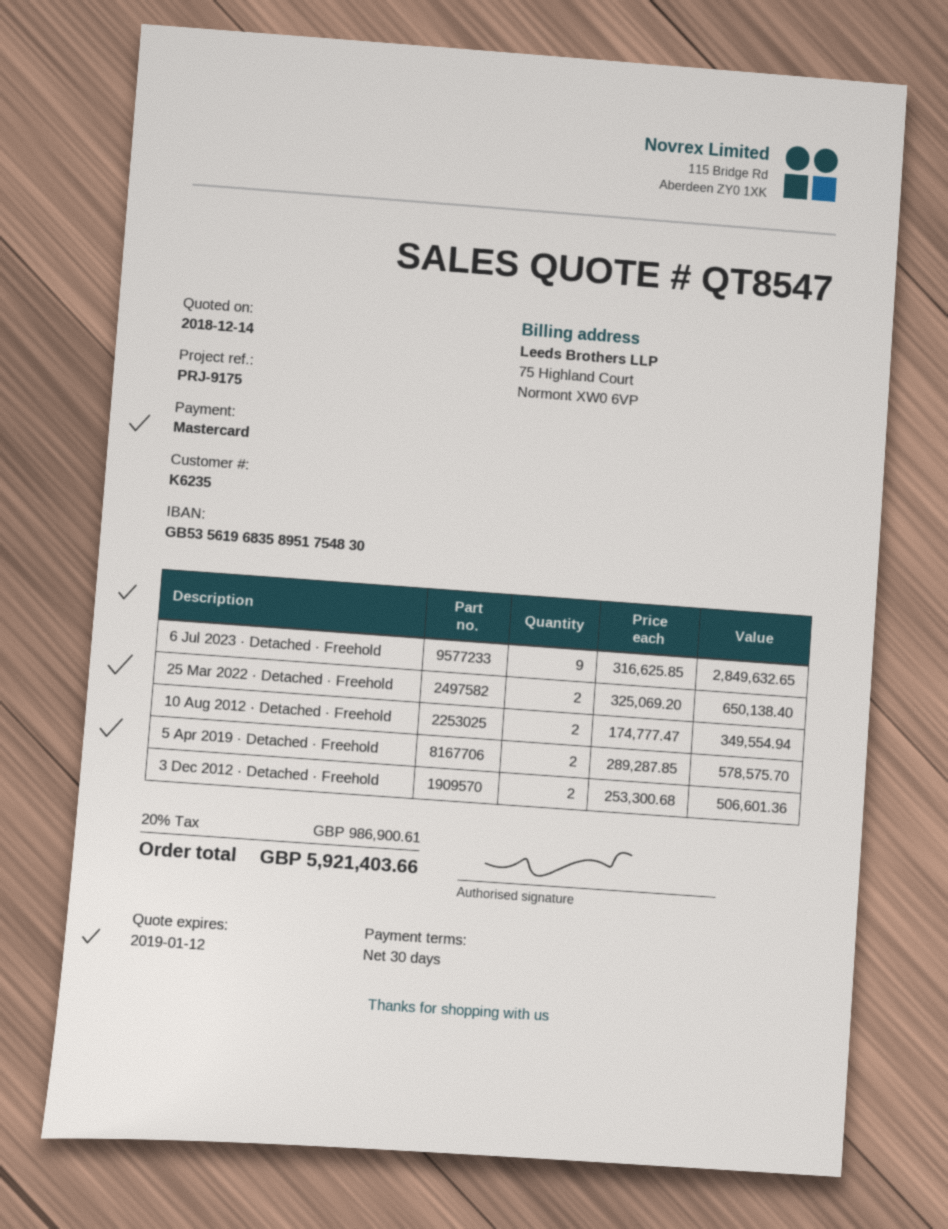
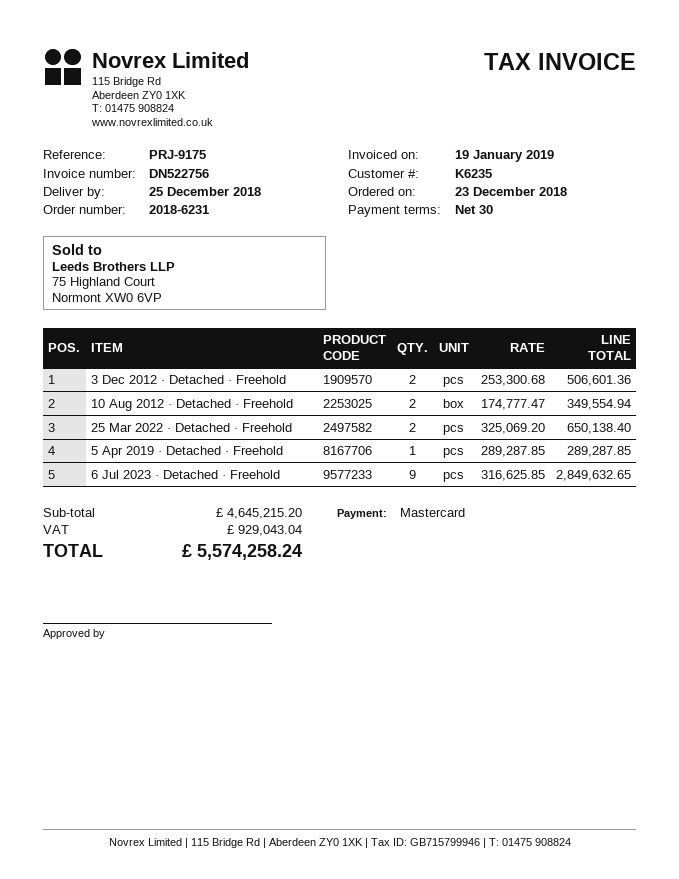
5 Apr 2019 · Detached · Freehold: 2 x 289287.85 = 578575.70 -> 1 x 289287.85 = 289287.85
tax: 986900.61 -> 929043.04
total: 5921403.66 -> 5574258.24

